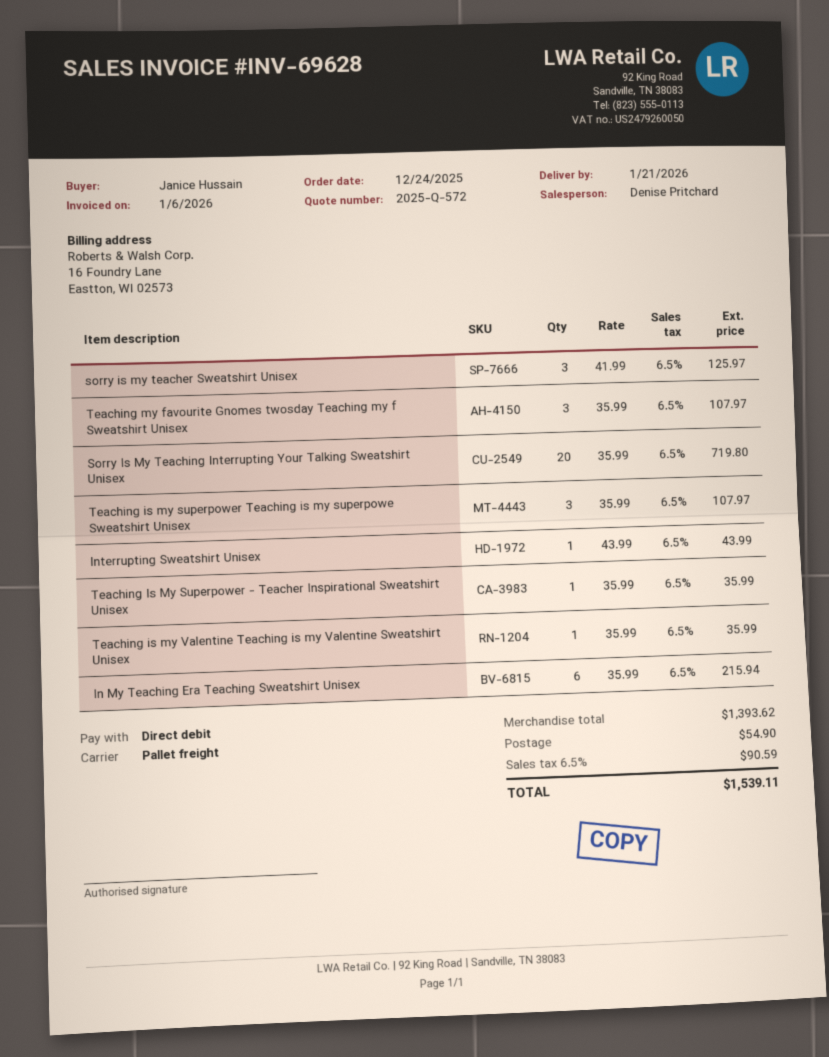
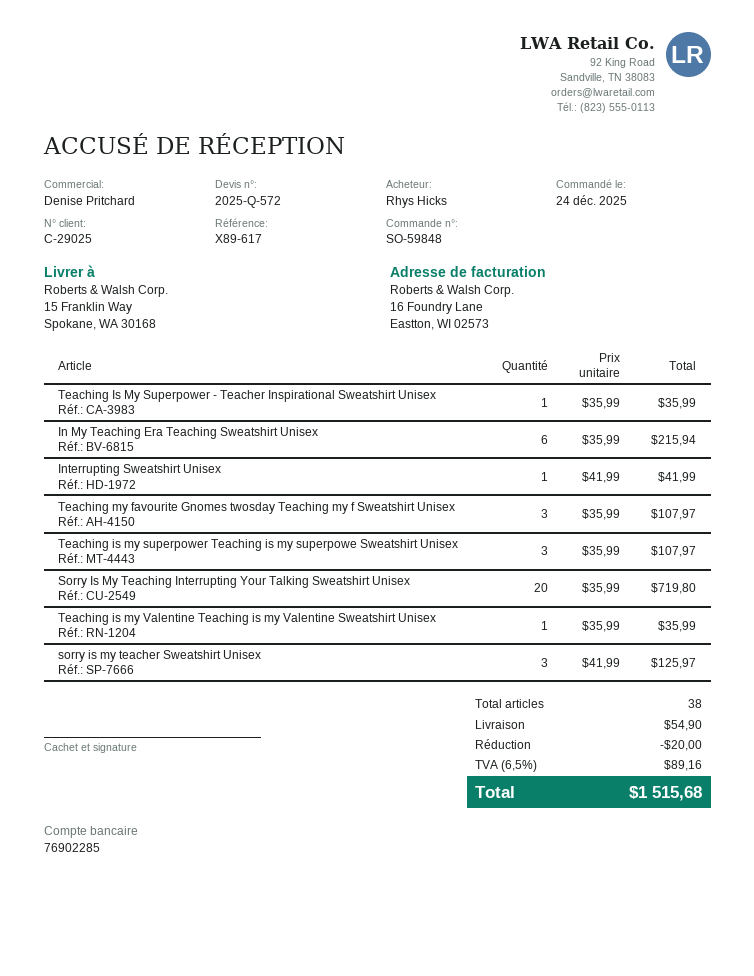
ordered by: Janice Hussain -> Rhys Hicks
Interrupting Sweatshirt Unisex: 1 x 43.99 = 43.99 -> 1 x 41.99 = 41.99
discount: none -> 20.00
tax: 6.5% = 90.59 -> 6.5% = 89.16
total: 1539.11 -> 1515.68

